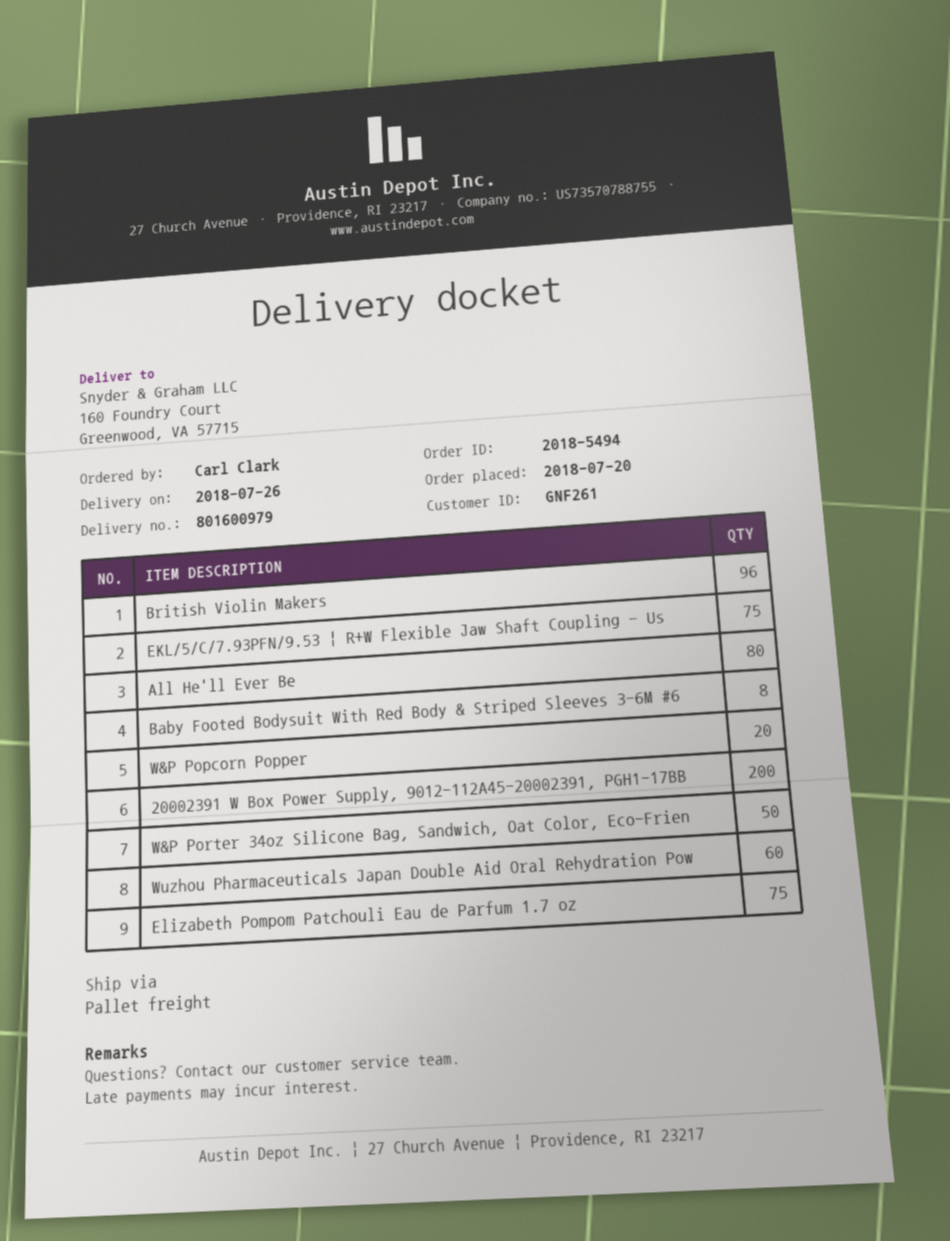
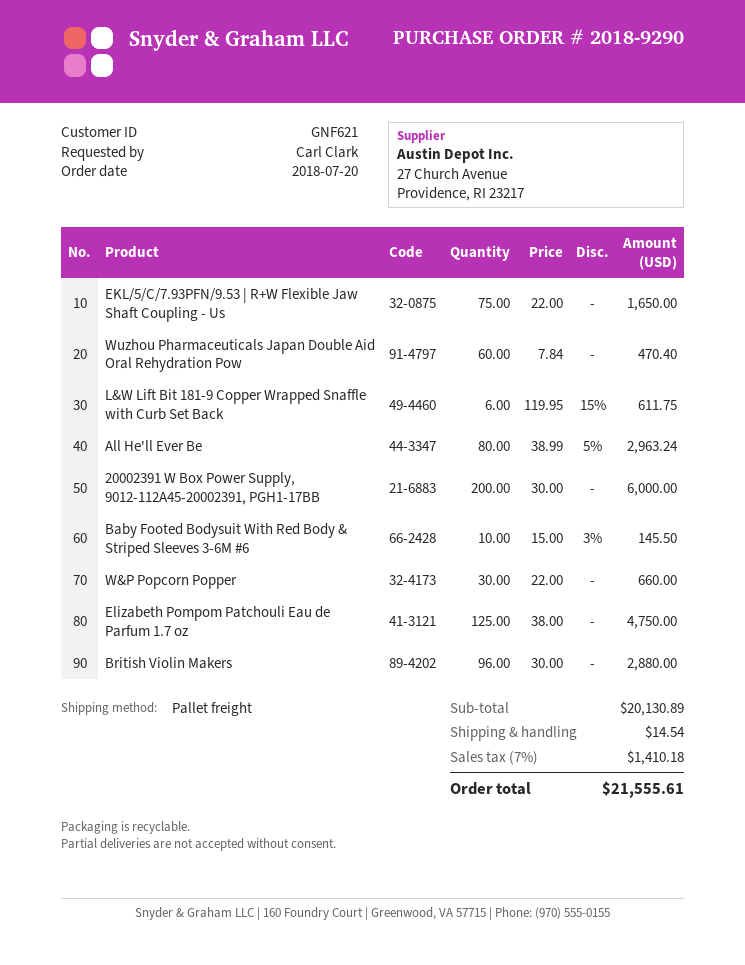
order number: 2018-5494 -> 2018-9290
customer number: GNF261 -> GNF621
Baby Footed Bodysuit With Red Body & Striped Sleeves 3-6M #6: 8 -> 10
W&P Popcorn Popper: 20 -> 30
W&P Porter 34oz Silicone Bag, Sandwich, Oat Color, Eco-Frien: 50 -> none
Elizabeth Pompom Patchouli Eau de Parfum 1.7 oz: 75 -> 125
L&W Lift Bit 181-9 Copper Wrapped Snaffle with Curb Set Back: none -> 6

